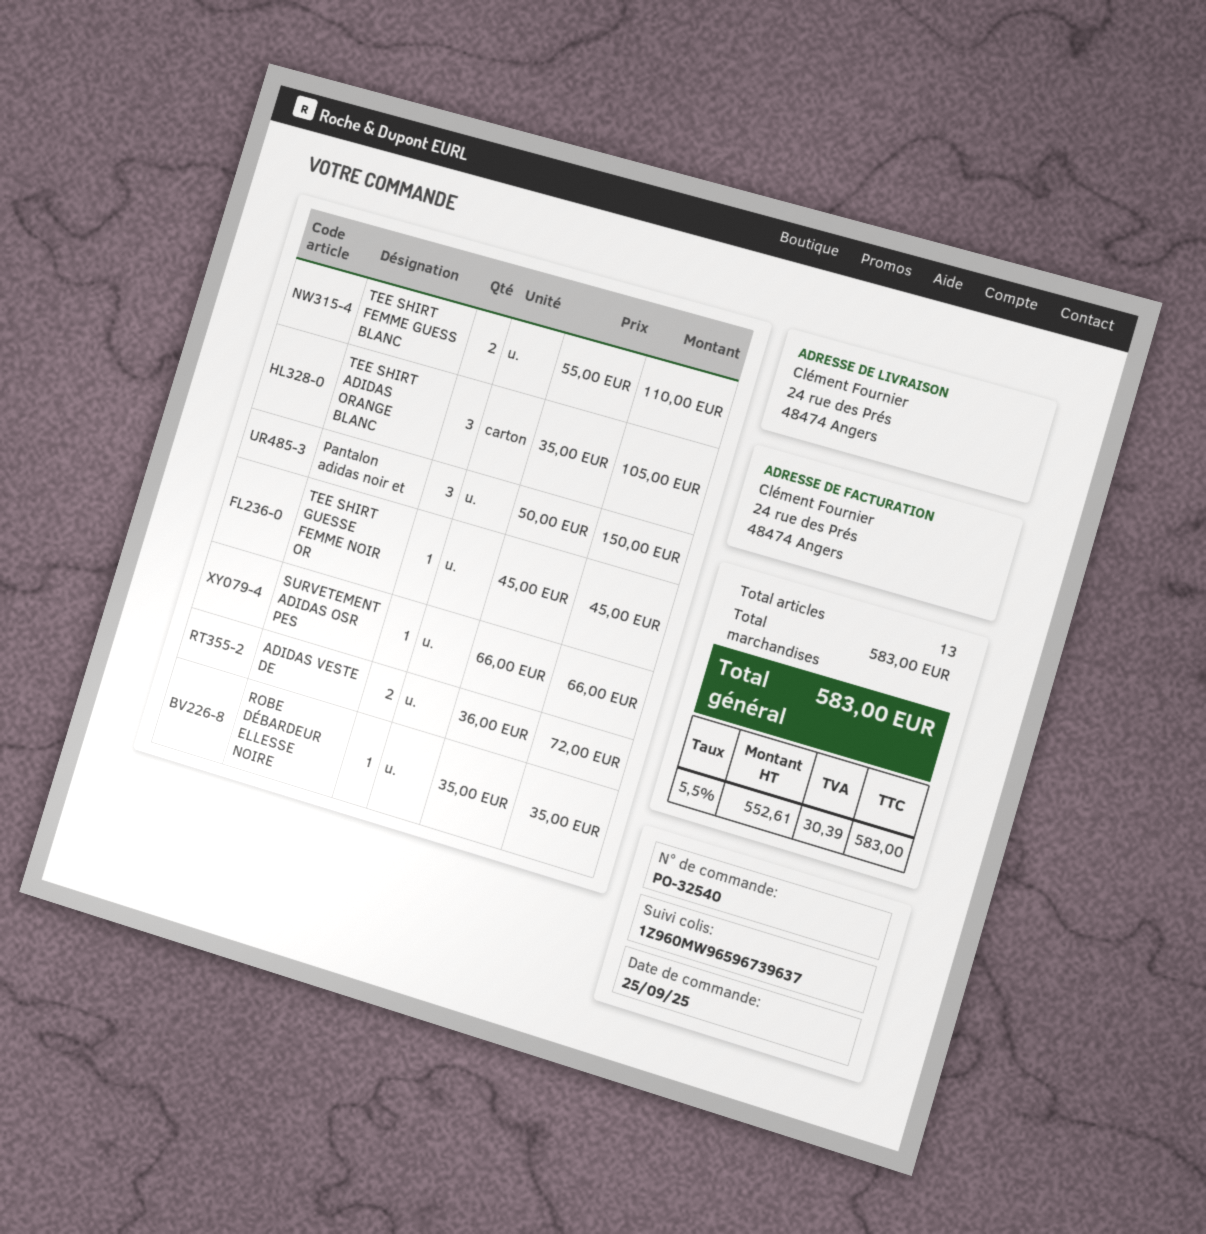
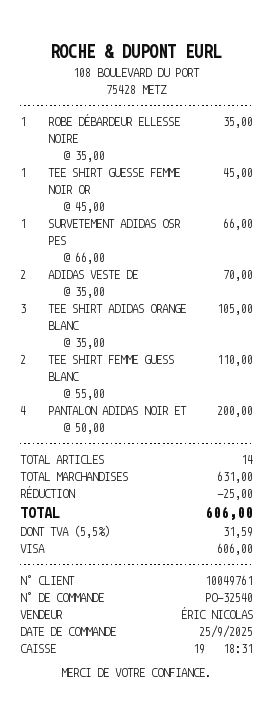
Pantalon adidas noir et: 3 x 50.00 = 150.00 -> 4 x 50.00 = 200.00
ADIDAS VESTE DE: 2 x 36.00 = 72.00 -> 2 x 35.00 = 70.00
total quantity: 13 -> 14
subtotal: 583.00 -> 631.00
discount: none -> 25.00
tax: 5.5% = 30.39 -> 5.5% = 31.59
total: 583.00 -> 606.00

